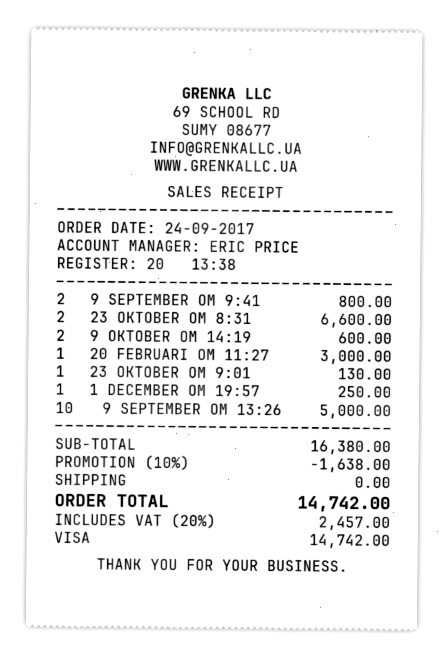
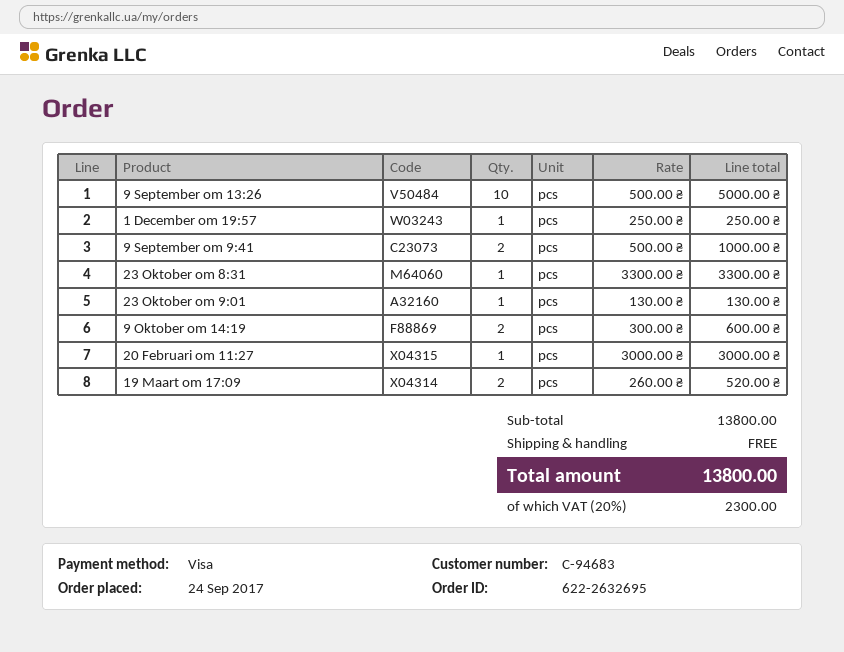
9 SEPTEMBER OM 9:41: 2 for 800.00 -> 2 for 1000.00
23 OKTOBER OM 8:31: 2 for 6600.00 -> 1 for 3300.00
19 Maart om 17:09: none -> 2 for 520.00
subtotal: 16380.00 -> 13800.00
discount: 10% = 1638.00 -> none
tax: 20% = 2457.00 -> 20% = 2300.00
total: 14742.00 -> 13800.00

